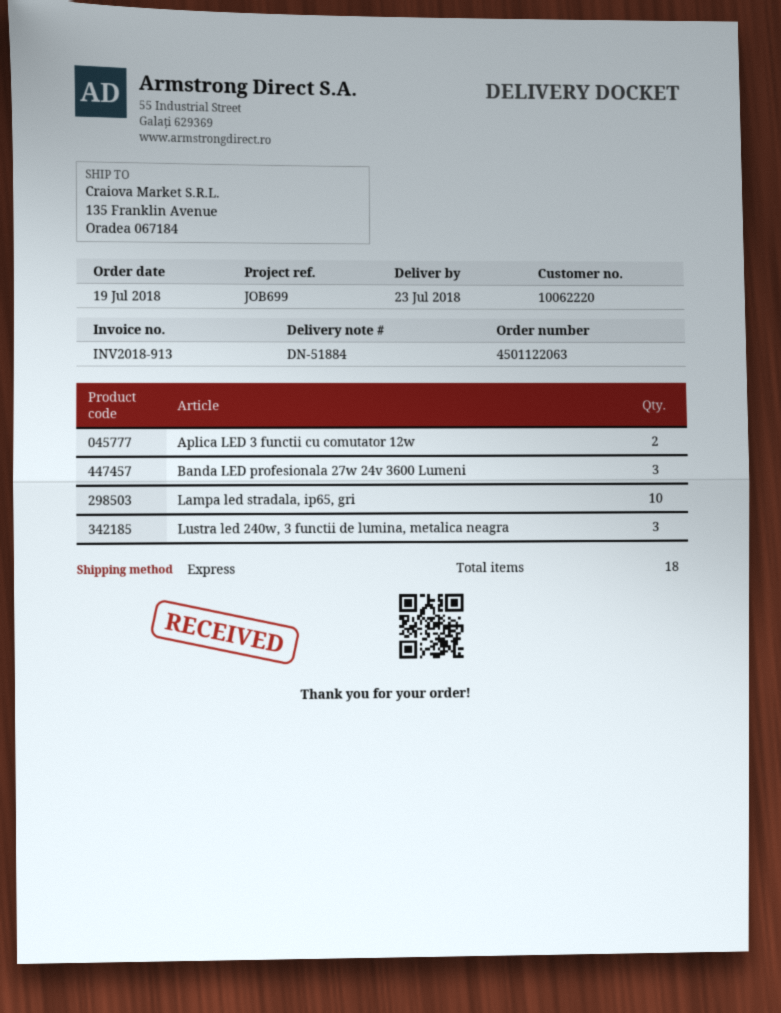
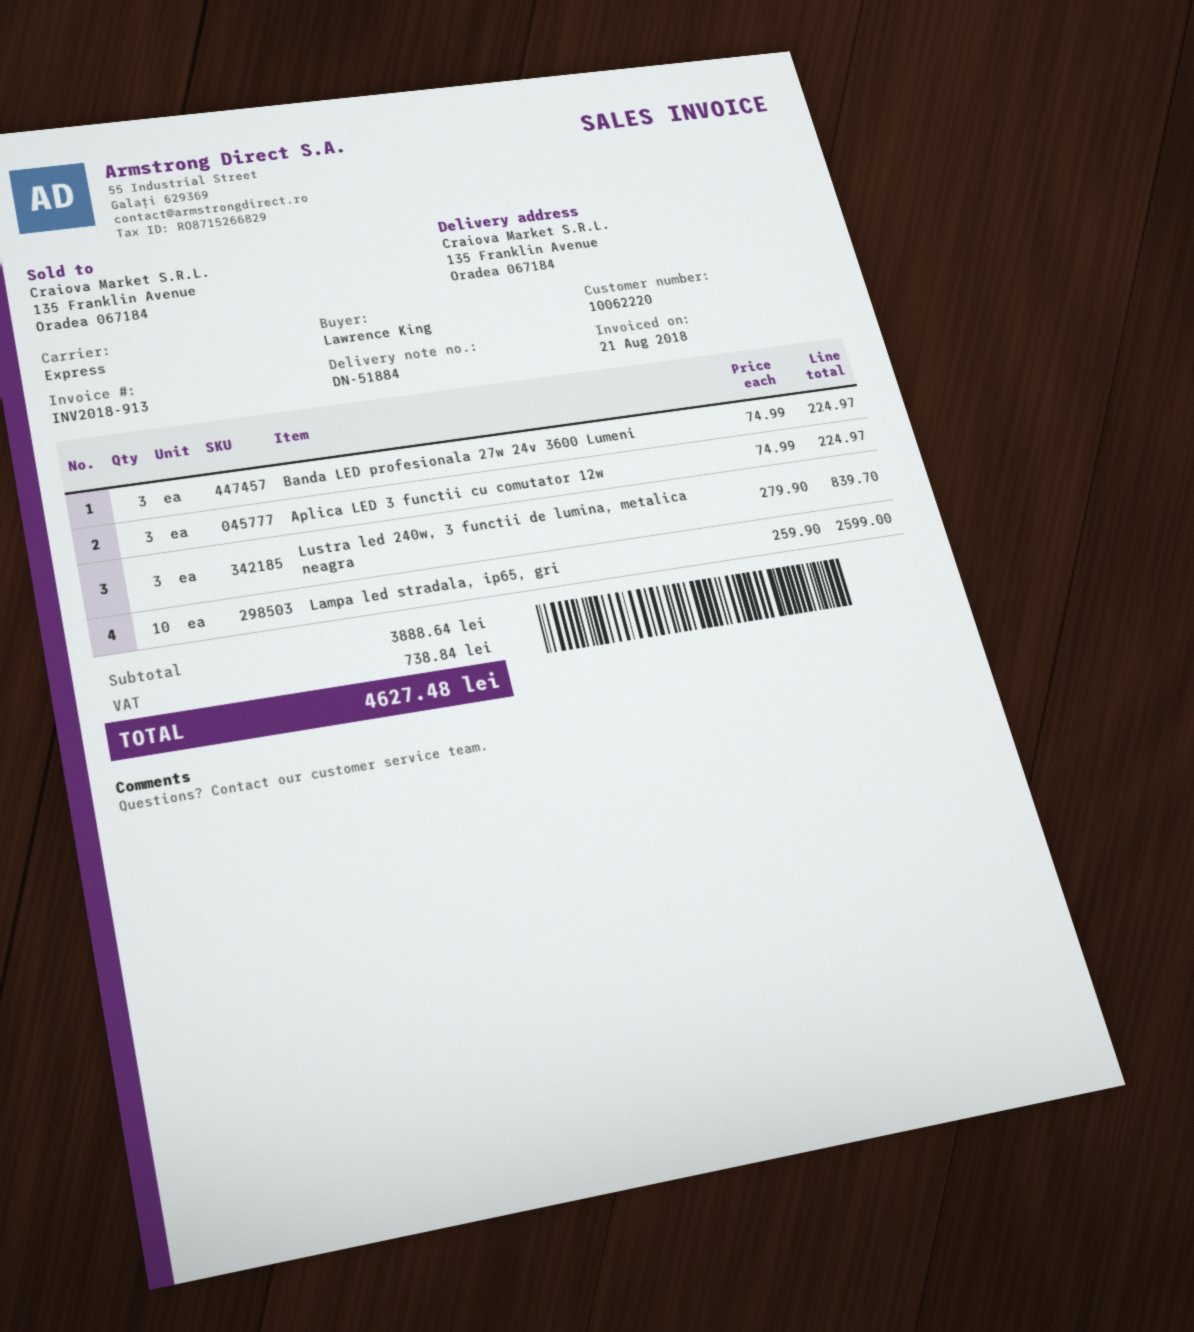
Aplica LED 3 functii cu comutator 12w: 2 -> 3

